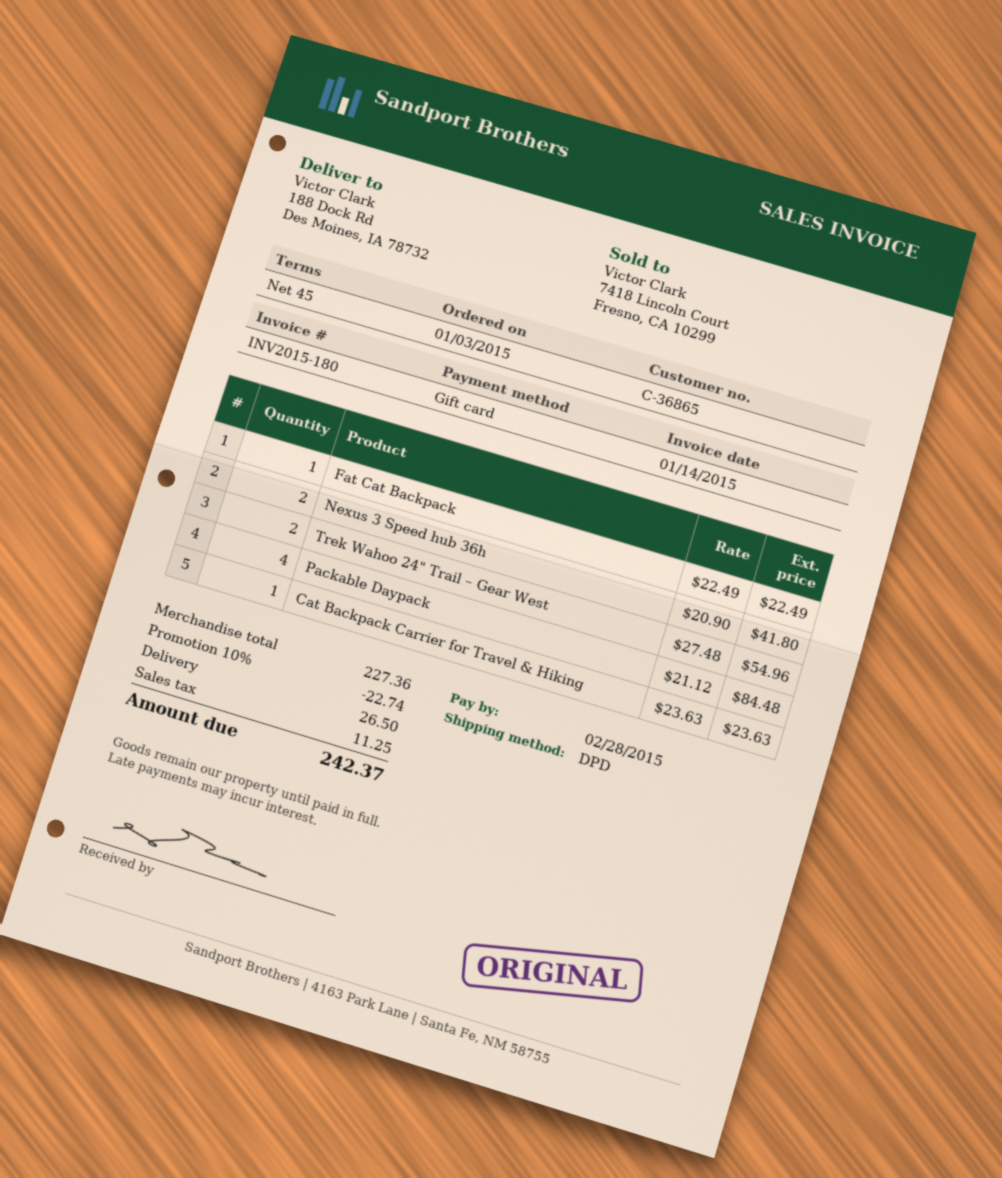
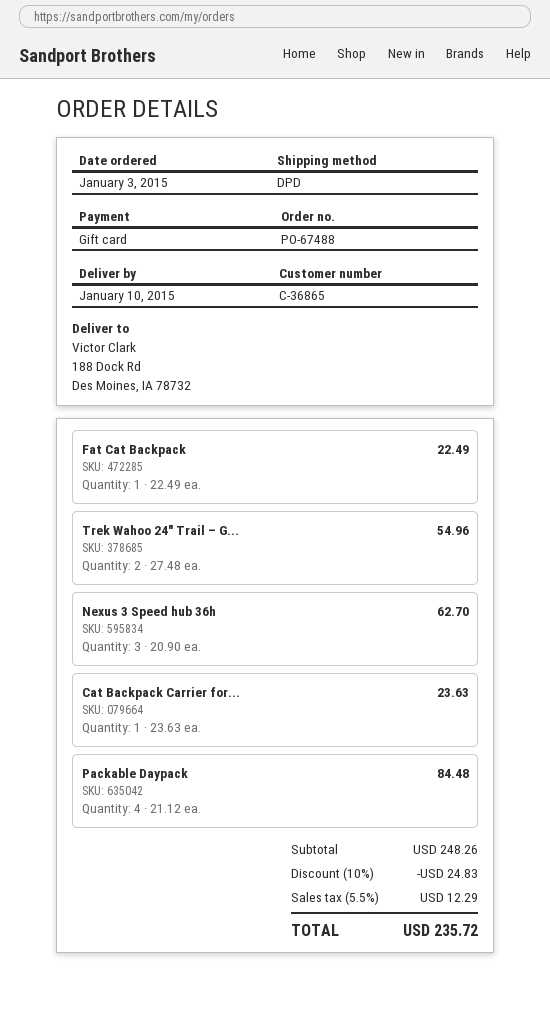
Nexus 3 Speed hub 36h: 2 x 20.90 = 41.80 -> 3 x 20.90 = 62.70
subtotal: 227.36 -> 248.26
discount: 10% = 22.74 -> 10% = 24.83
shipping: 26.50 -> none
tax: 11.25 -> 12.29
total: 242.37 -> 235.72

